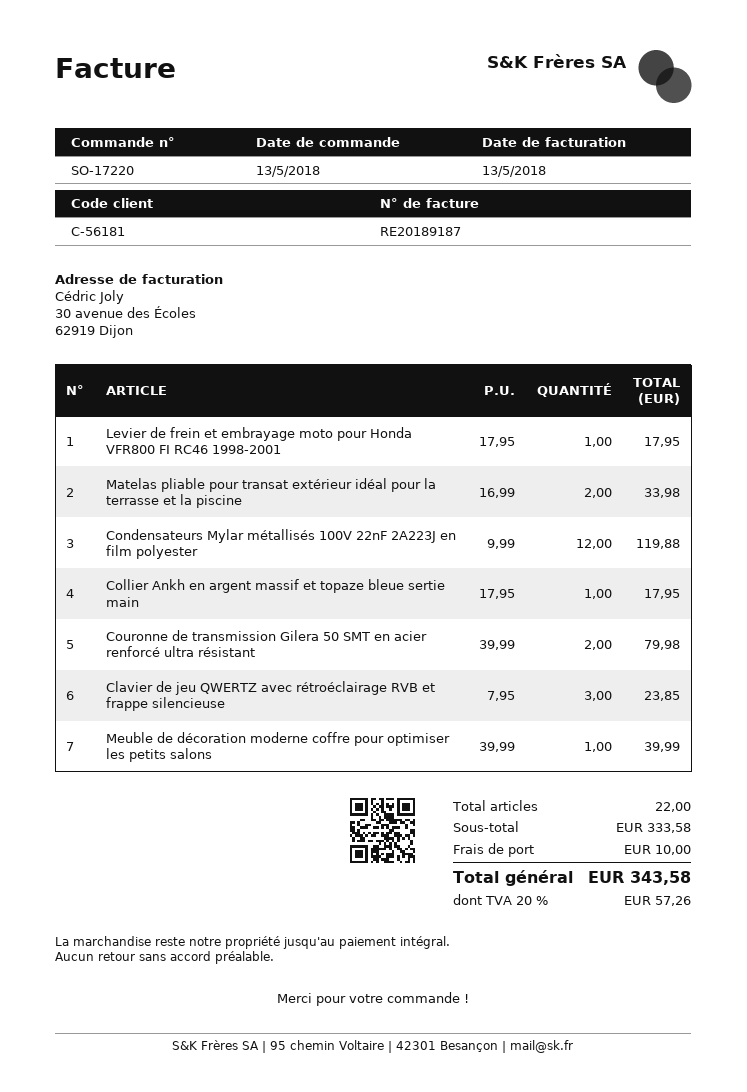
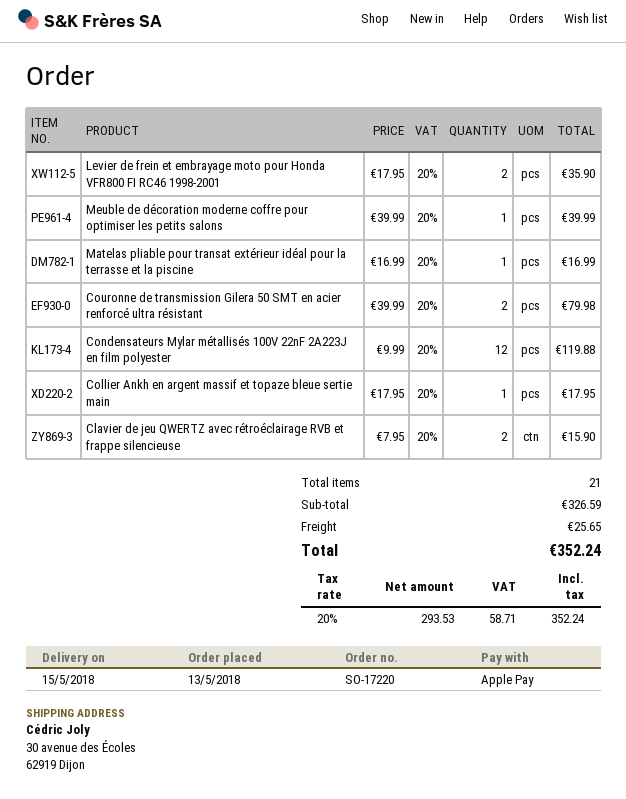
Levier de frein et embrayage moto pour Honda VFR800 FI RC46 1998-2001: 1 x 17.95 = 17.95 -> 2 x 17.95 = 35.90
Matelas pliable pour transat extérieur idéal pour la terrasse et la piscine: 2 x 16.99 = 33.98 -> 1 x 16.99 = 16.99
Clavier de jeu QWERTZ avec rétroéclairage RVB et frappe silencieuse: 3 x 7.95 = 23.85 -> 2 x 7.95 = 15.90
total quantity: 22 -> 21
subtotal: 333.58 -> 326.59
shipping: 10.00 -> 25.65
tax: 20% = 57.26 -> 20% = 58.71
total: 343.58 -> 352.24

